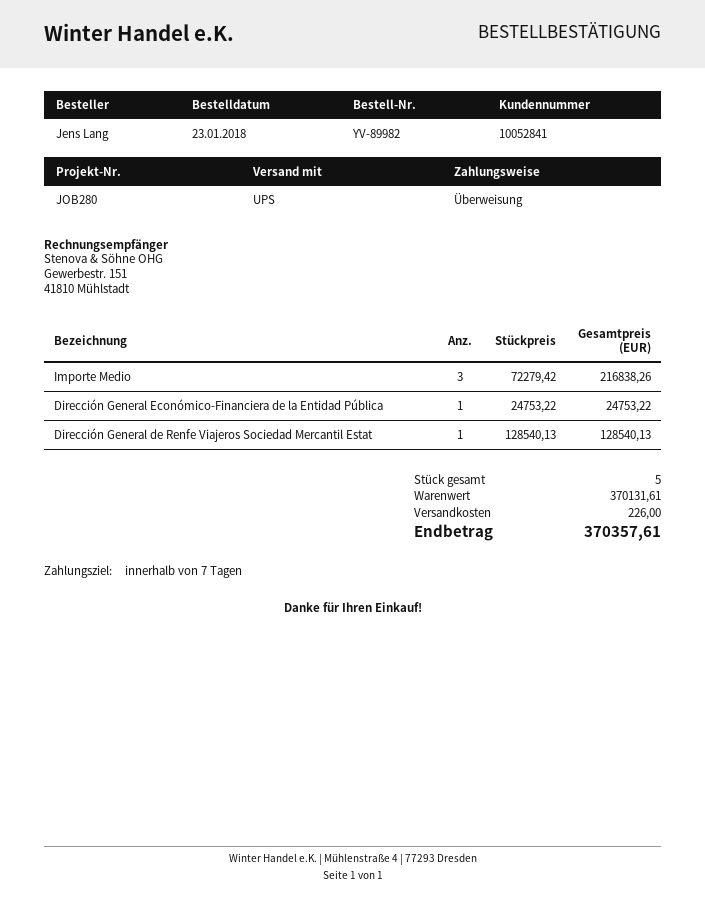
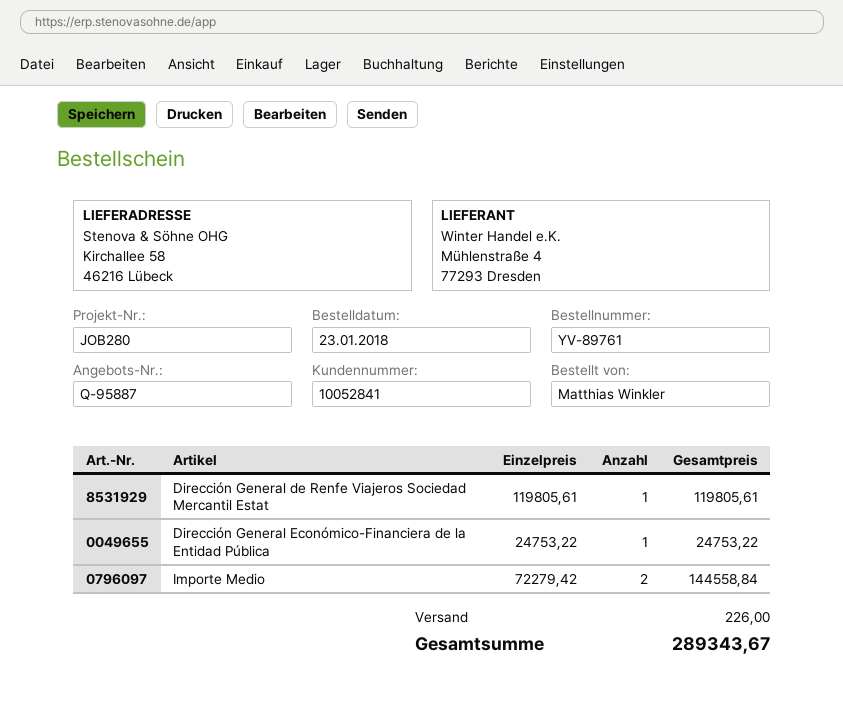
order number: YV-89982 -> YV-89761
ordered by: Jens Lang -> Matthias Winkler
Importe Medio: 3 x 72279.42 = 216838.26 -> 2 x 72279.42 = 144558.84
Dirección General de Renfe Viajeros Sociedad Mercantil Estat: 1 x 128540.13 = 128540.13 -> 1 x 119805.61 = 119805.61
total: 370357.61 -> 289343.67

